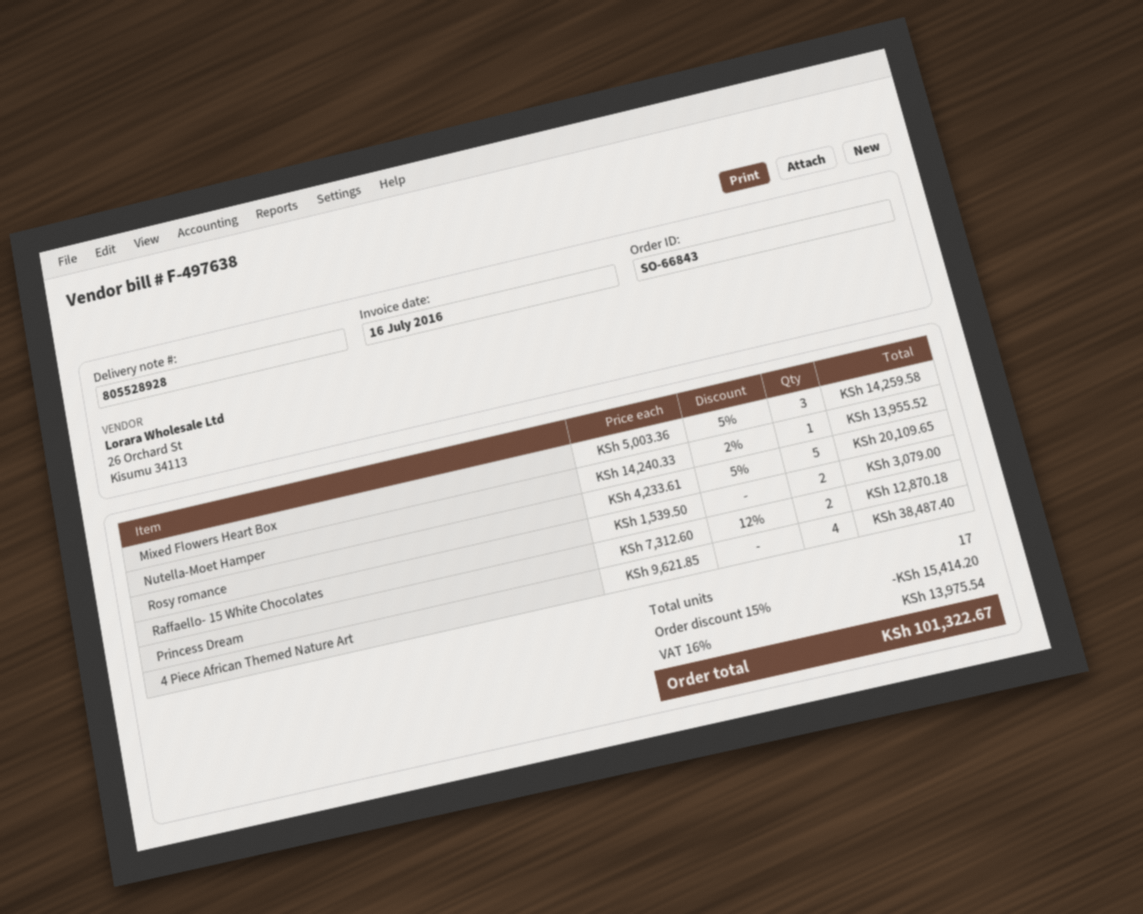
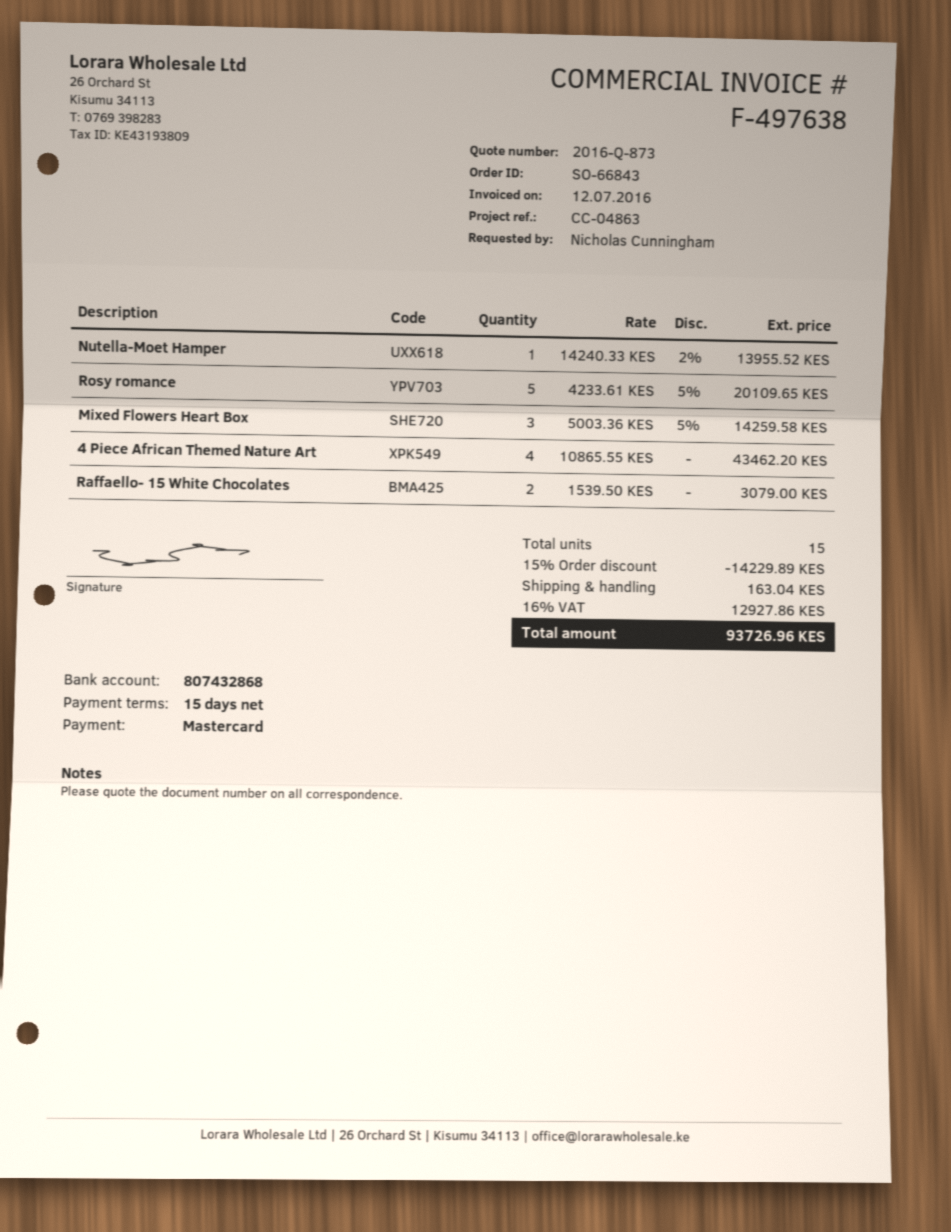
invoice date: 2016-07-16 -> 2016-07-12
Princess Dream: 2 x 7312.60 - 12% = 12870.18 -> none
4 Piece African Themed Nature Art: 4 x 9621.85 = 38487.40 -> 4 x 10865.55 = 43462.20
total quantity: 17 -> 15
discount: 15% = 15414.20 -> 15% = 14229.89
shipping: none -> 163.04
tax: 16% = 13975.54 -> 16% = 12927.86
total: 101322.67 -> 93726.96

